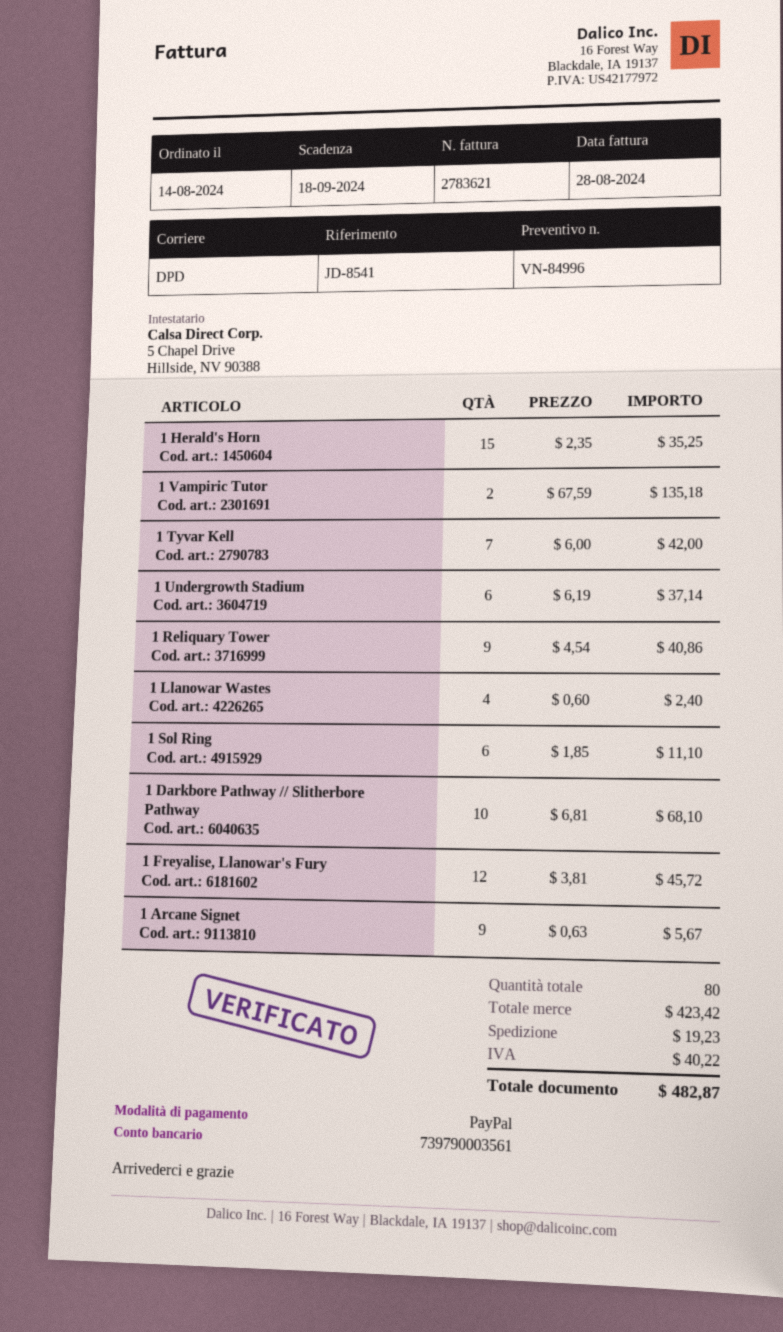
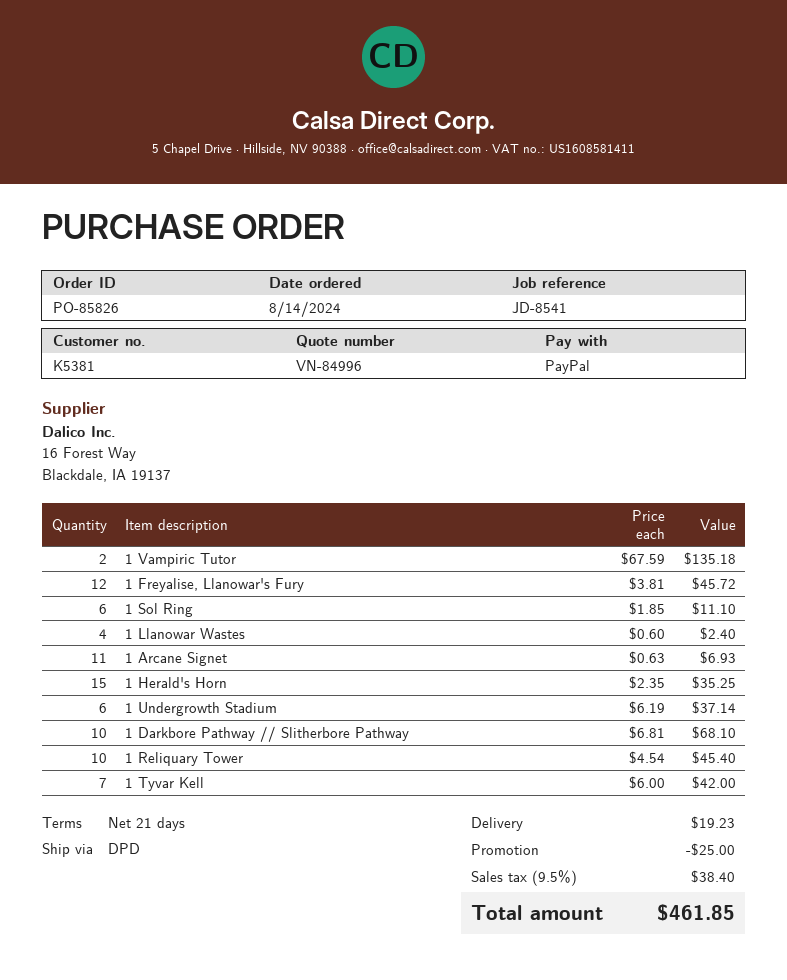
1 Reliquary Tower: 9 x 4.54 = 40.86 -> 10 x 4.54 = 45.40
1 Arcane Signet: 9 x 0.63 = 5.67 -> 11 x 0.63 = 6.93
discount: none -> 25.00
tax: 40.22 -> 38.40
total: 482.87 -> 461.85

